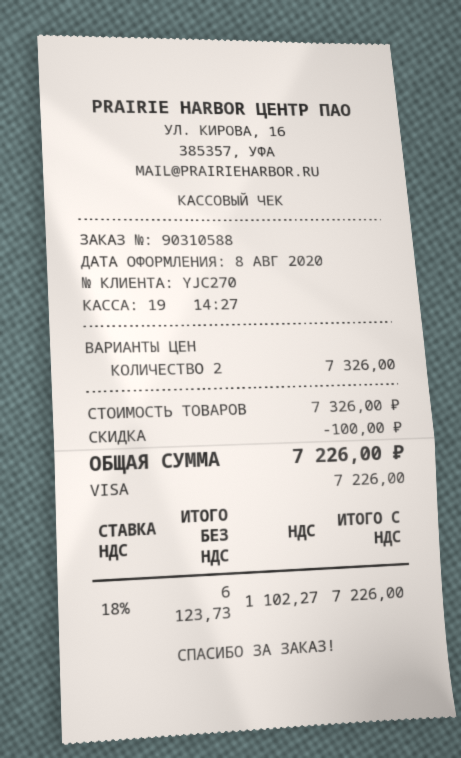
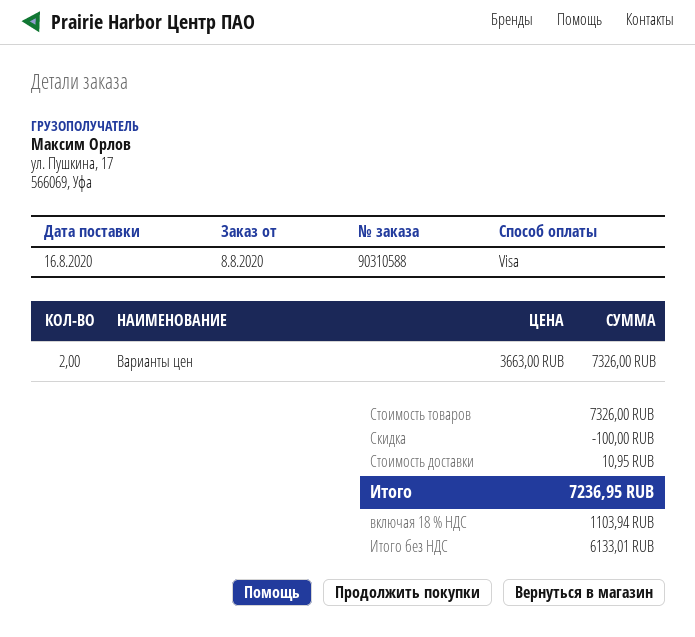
shipping: none -> 10.95
net: 6123.73 -> 6133.01
tax: 18% = 1102.27 -> 18% = 1103.94
total: 7226.00 -> 7236.95

